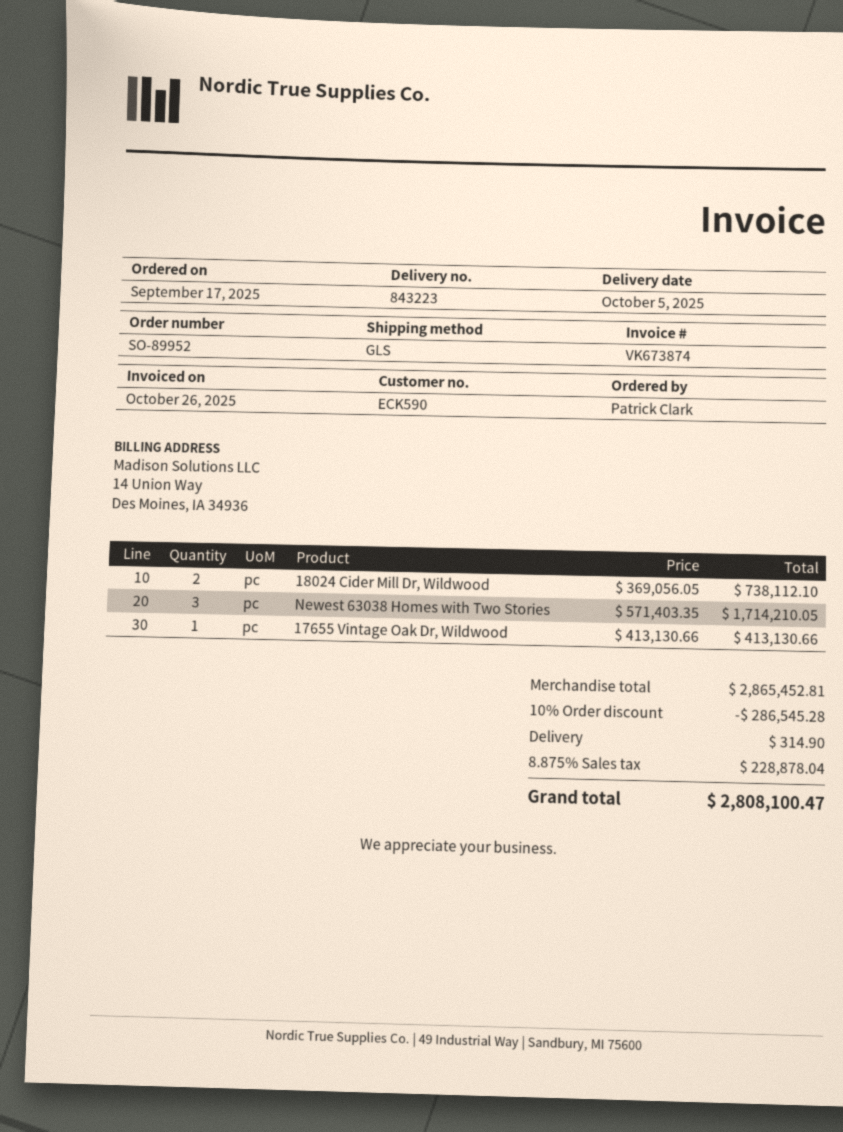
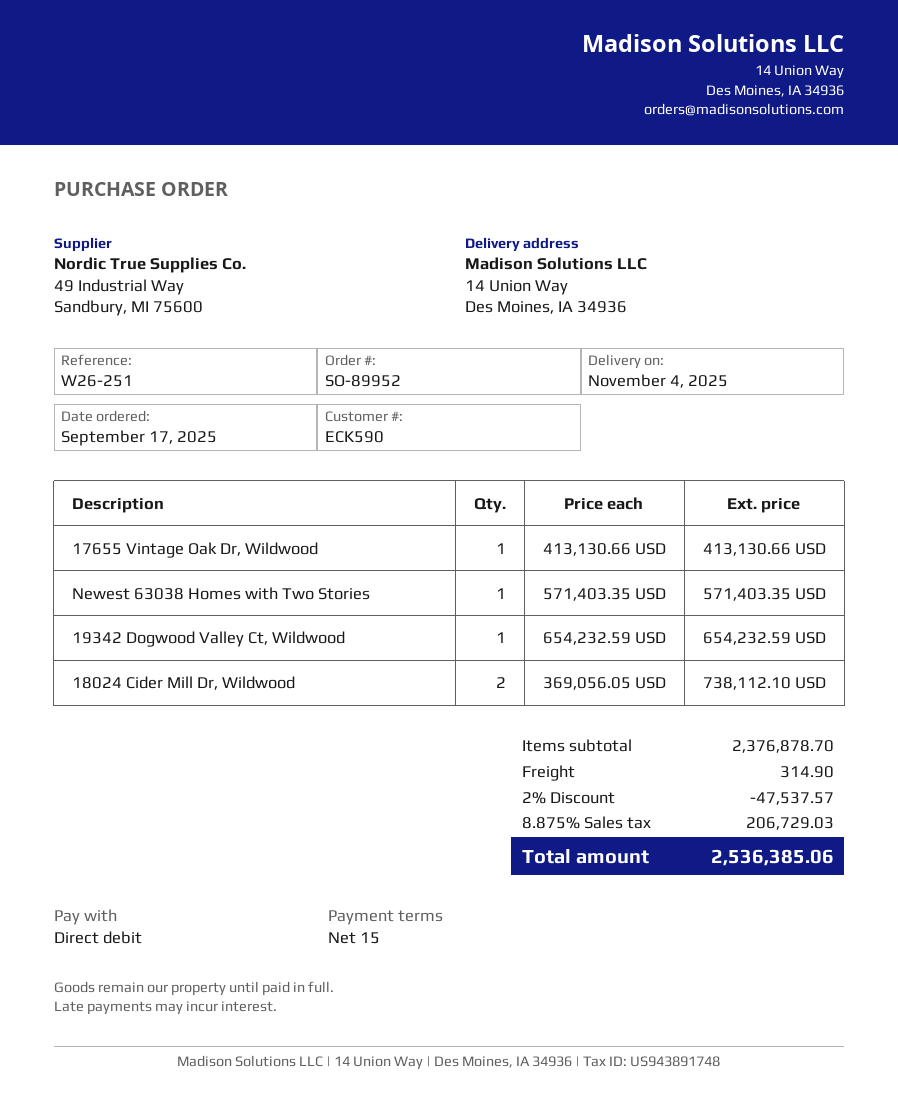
delivery date: 2025-10-05 -> 2025-11-04
Newest 63038 Homes with Two Stories: 3 x 571403.35 = 1714210.05 -> 1 x 571403.35 = 571403.35
19342 Dogwood Valley Ct, Wildwood: none -> 1 x 654232.59 = 654232.59
subtotal: 2865452.81 -> 2376878.70
discount: 10% = 286545.28 -> 2% = 47537.57
tax: 8.875% = 228878.04 -> 8.875% = 206729.03
total: 2808100.47 -> 2536385.06

